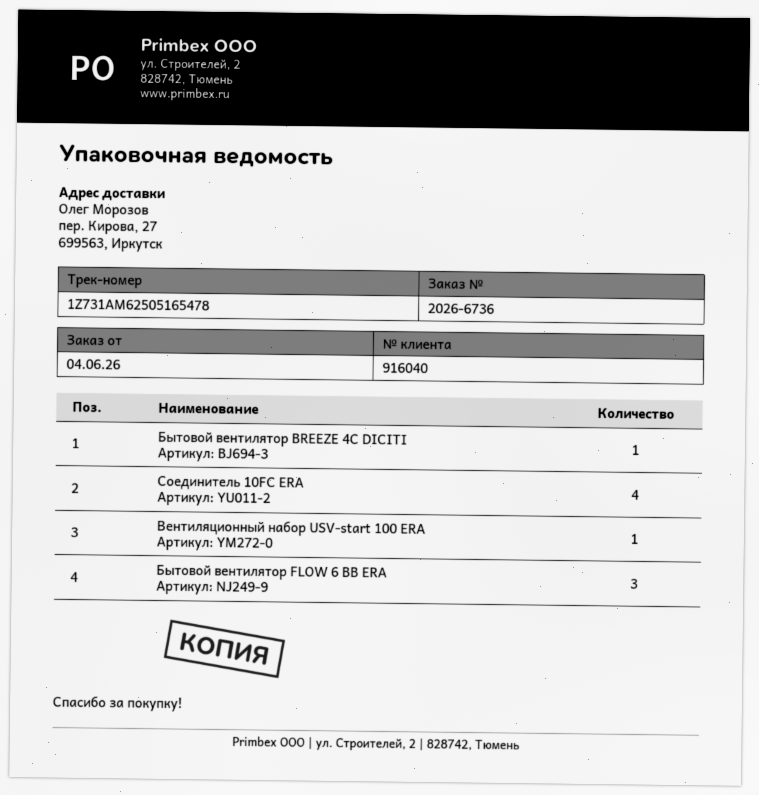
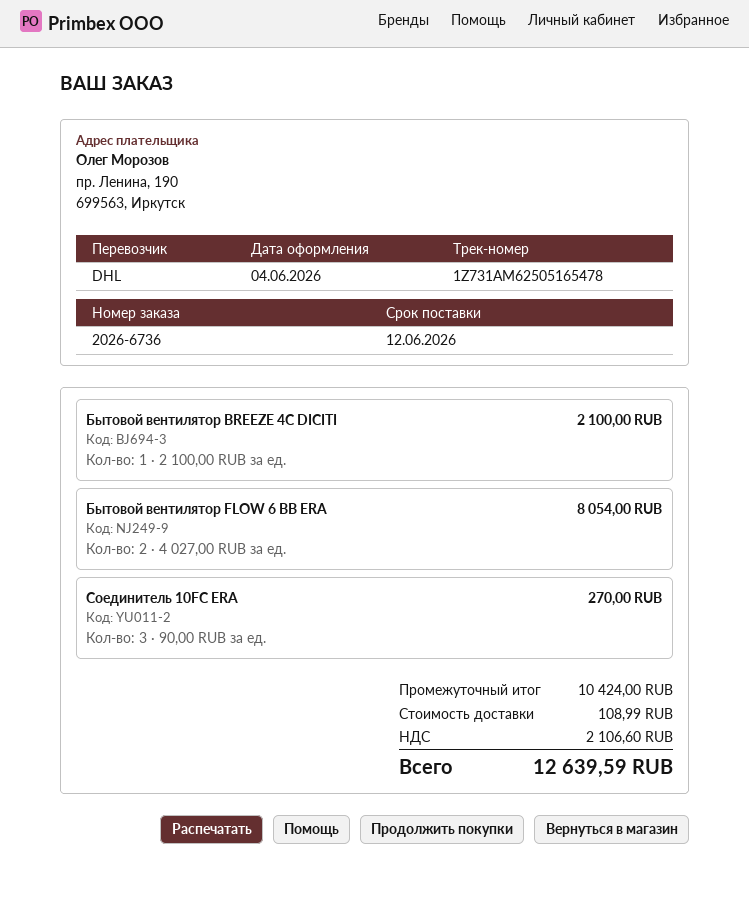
Соединитель 10FC ERA: 4 -> 3
Вентиляционный набор USV-start 100 ERA: 1 -> none
Бытовой вентилятор FLOW 6 BB ERA: 3 -> 2

